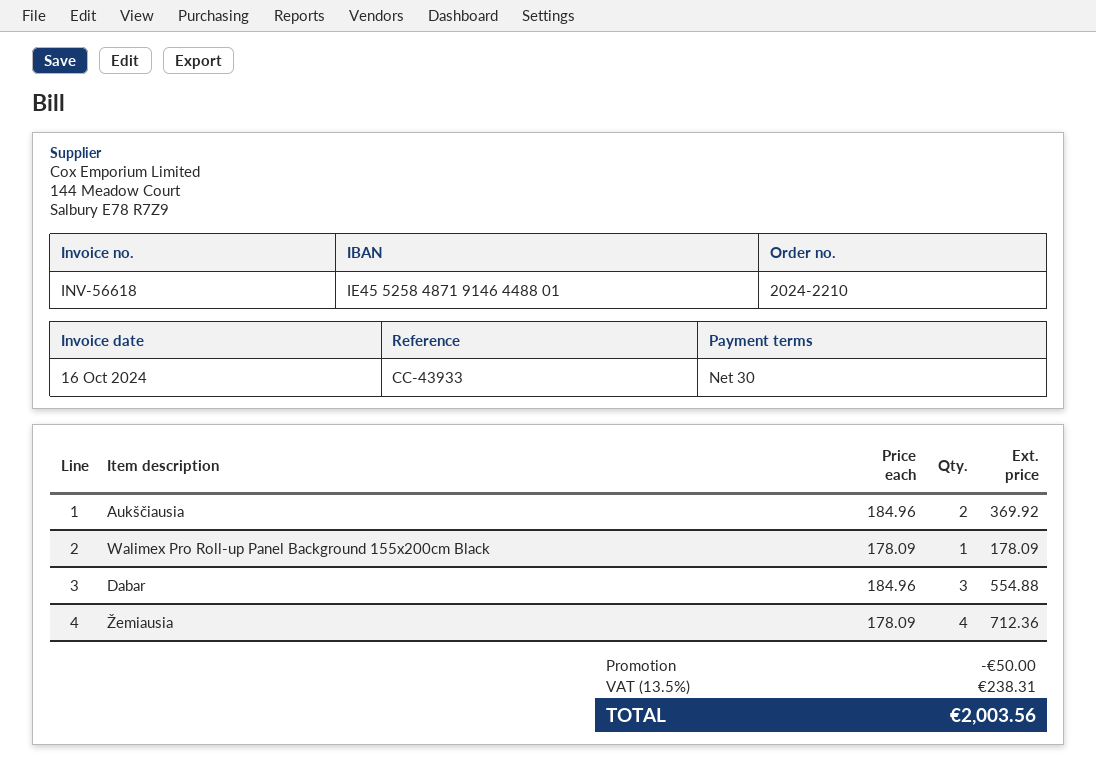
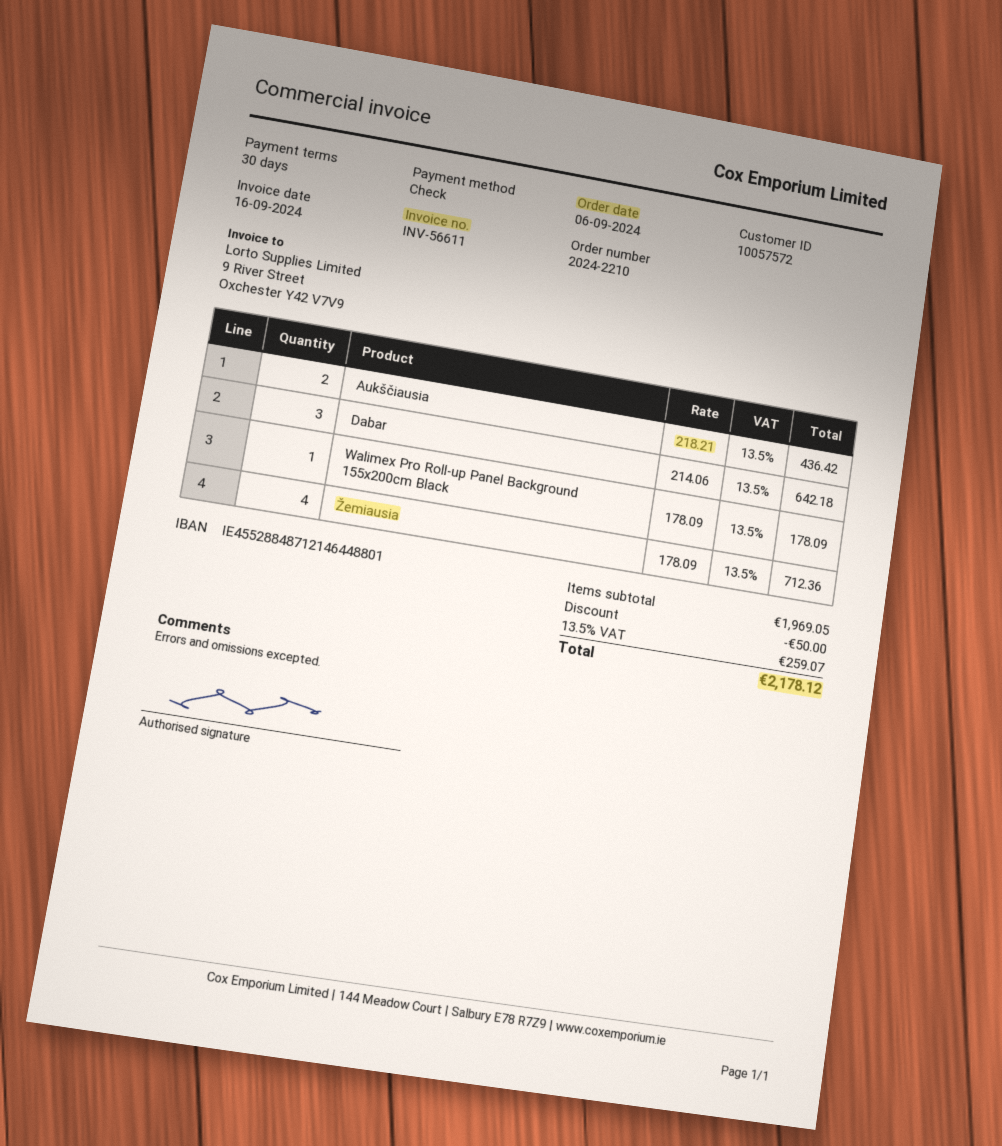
invoice number: INV-56618 -> INV-56611
invoice date: 2024-10-16 -> 2024-09-16
bank account: IE45525848719146448801 -> IE45528848712146448801
Aukščiausia: 2 x 184.96 = 369.92 -> 2 x 218.21 = 436.42
Dabar: 3 x 184.96 = 554.88 -> 3 x 214.06 = 642.18
tax: 13.5% = 238.31 -> 13.5% = 259.07
total: 2003.56 -> 2178.12

